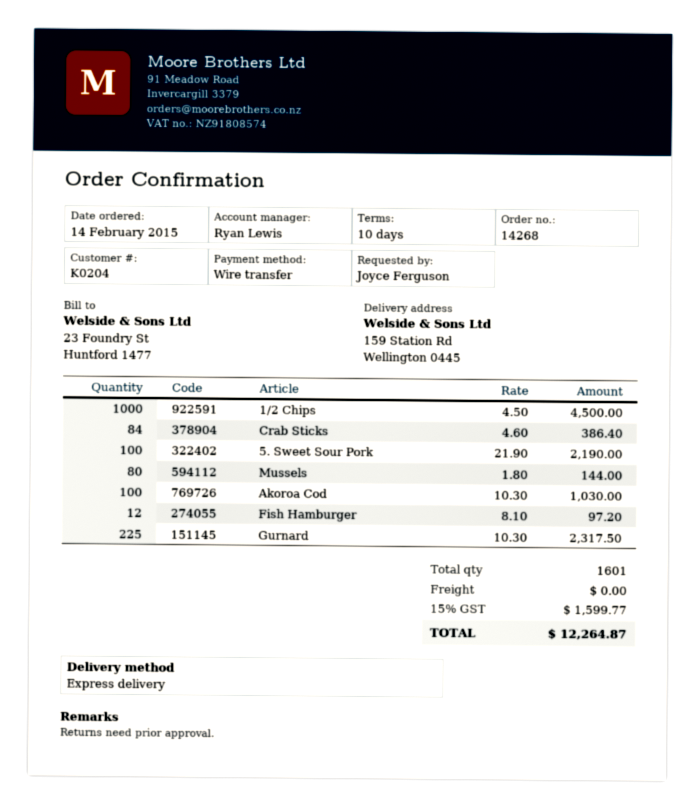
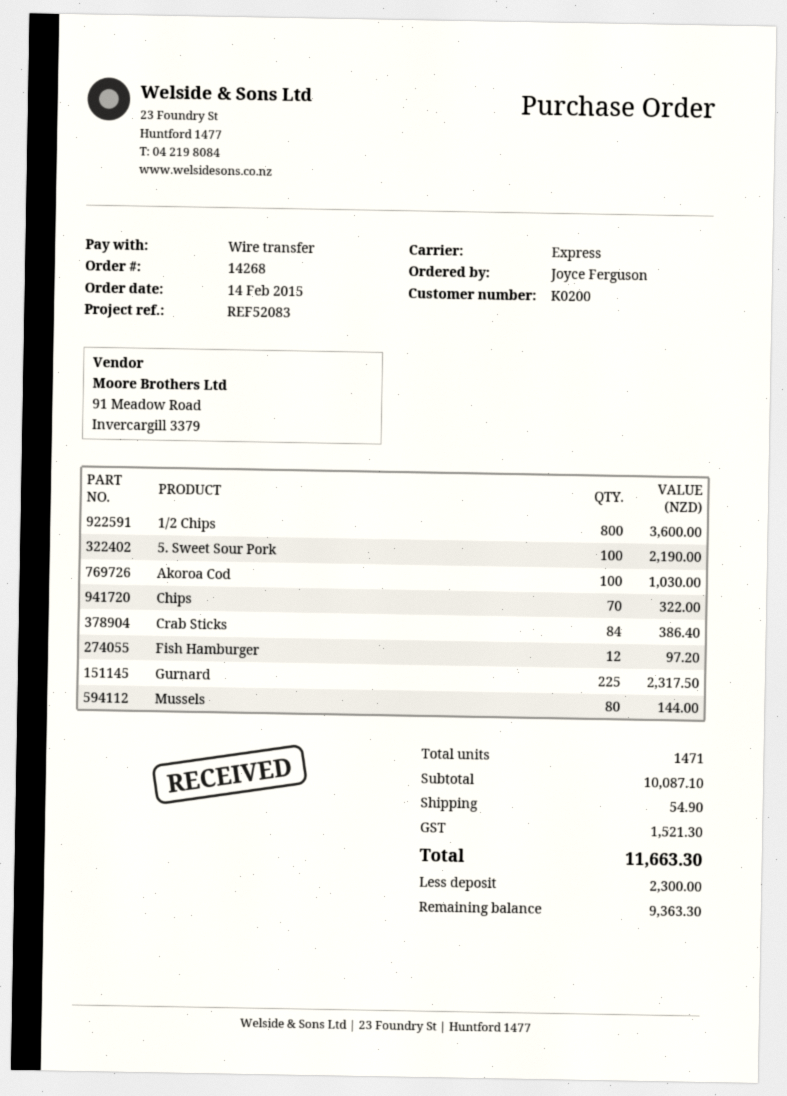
customer number: K0204 -> K0200
1/2 Chips: 1000 for 4500.00 -> 800 for 3600.00
Chips: none -> 70 for 322.00
total quantity: 1601 -> 1471
shipping: 0.00 -> 54.90
tax: 1599.77 -> 1521.30
total: 12264.87 -> 11663.30

